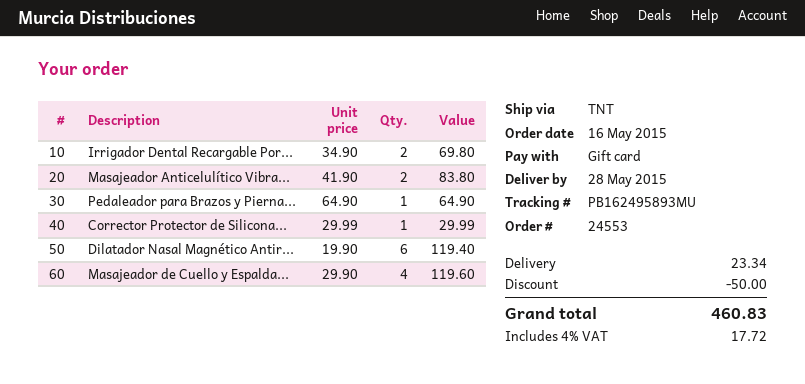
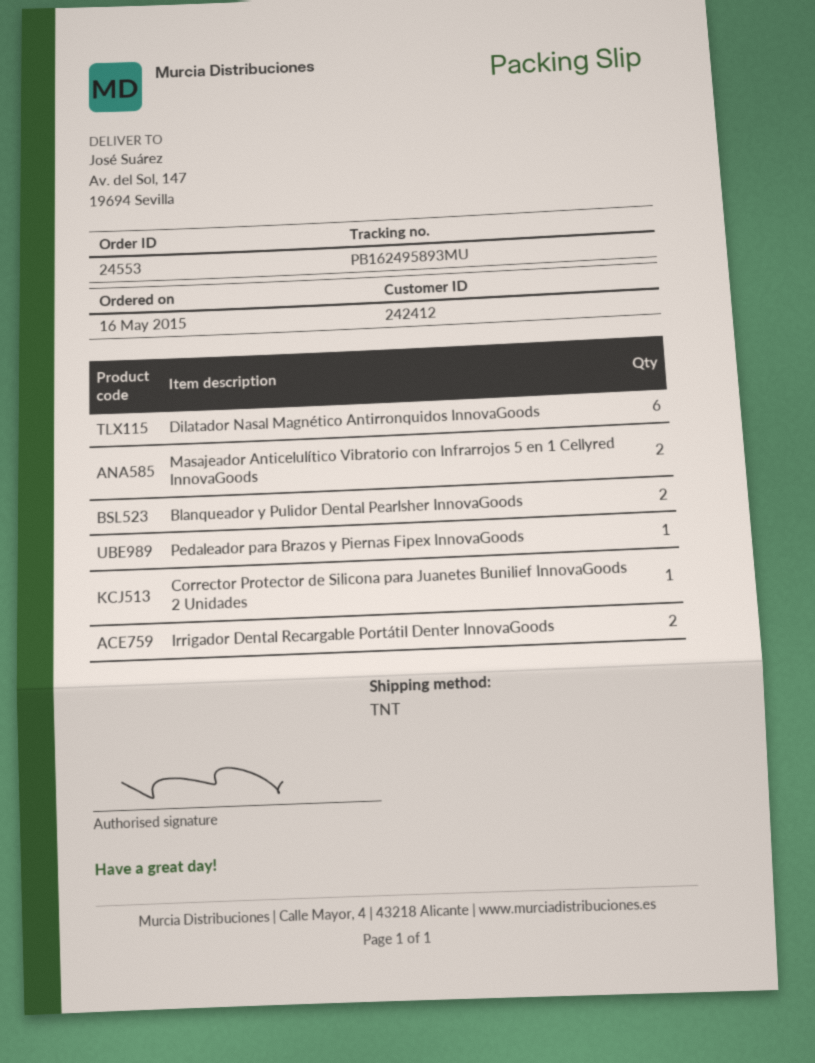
Masajeador de Cuello y Espalda...: 4 -> none
Blanqueador y Pulidor Dental Pearlsher InnovaGoods: none -> 2

